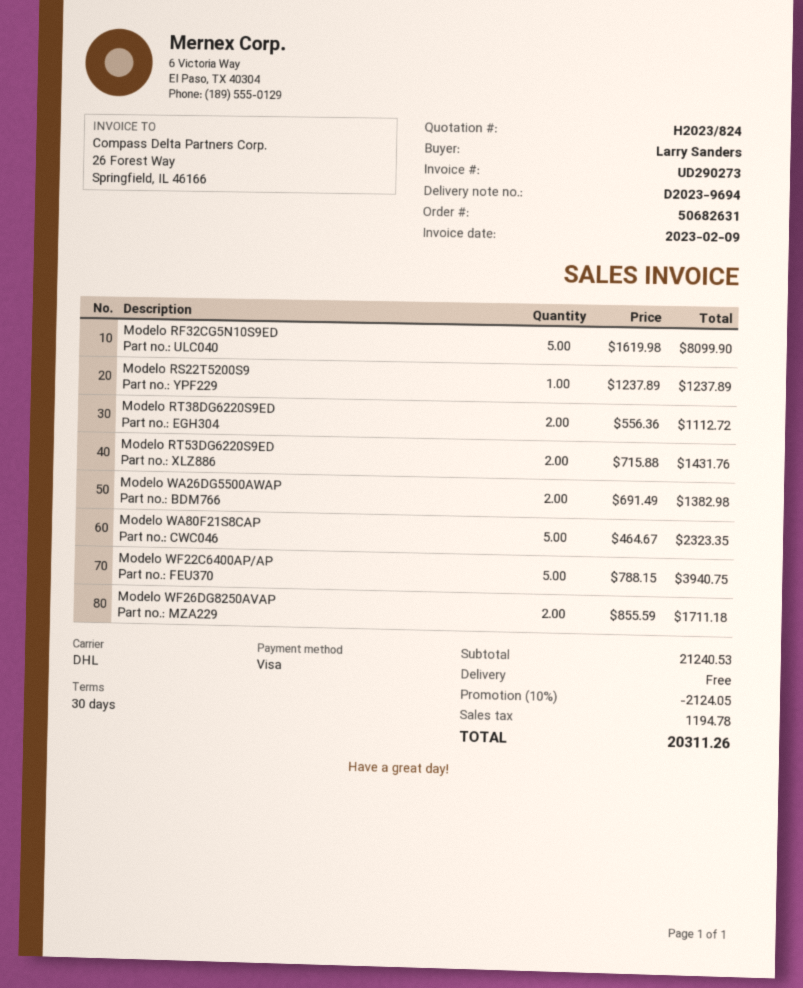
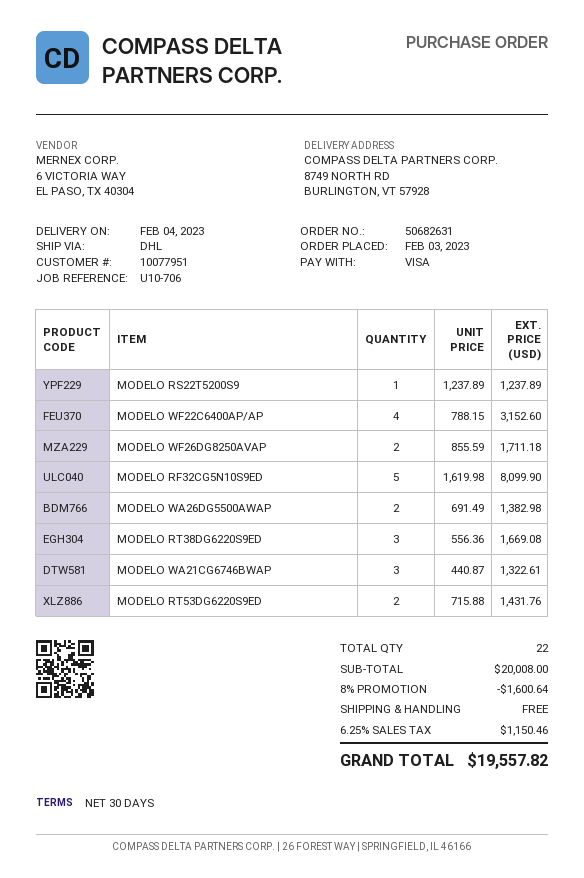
Modelo RT38DG6220S9ED: 2 x 556.36 = 1112.72 -> 3 x 556.36 = 1669.08
Modelo WA80F21S8CAP: 5 x 464.67 = 2323.35 -> none
Modelo WF22C6400AP/AP: 5 x 788.15 = 3940.75 -> 4 x 788.15 = 3152.60
MODELO WA21CG6746BWAP: none -> 3 x 440.87 = 1322.61
subtotal: 21240.53 -> 20008.00
discount: 10% = 2124.05 -> 8% = 1600.64
tax: 1194.78 -> 1150.46
total: 20311.26 -> 19557.82

